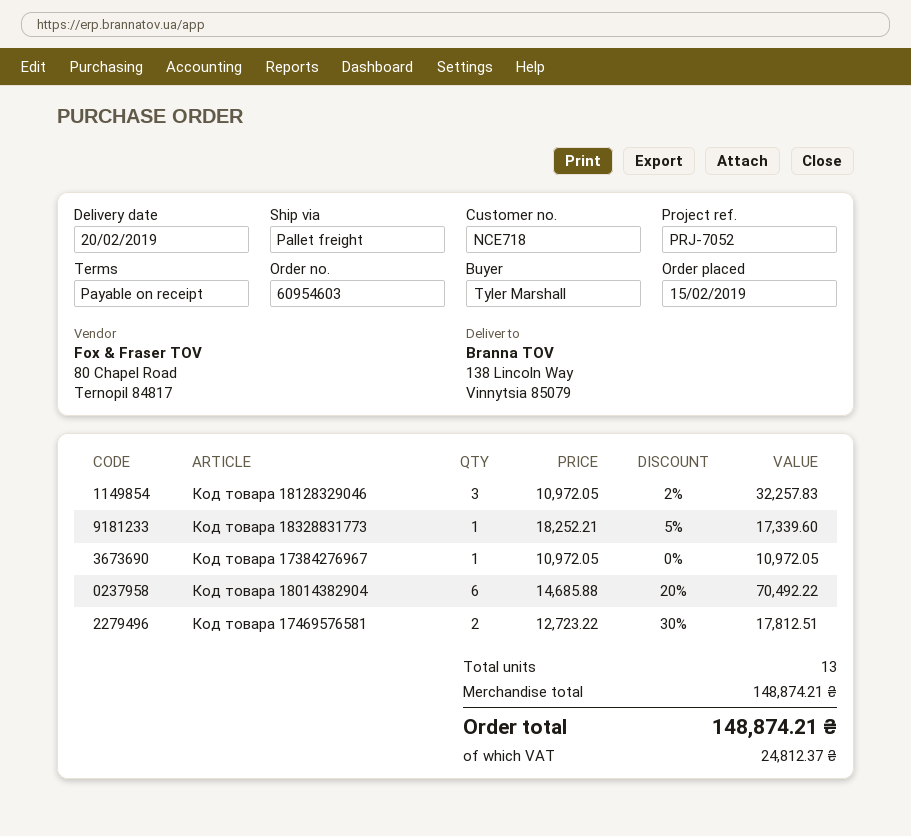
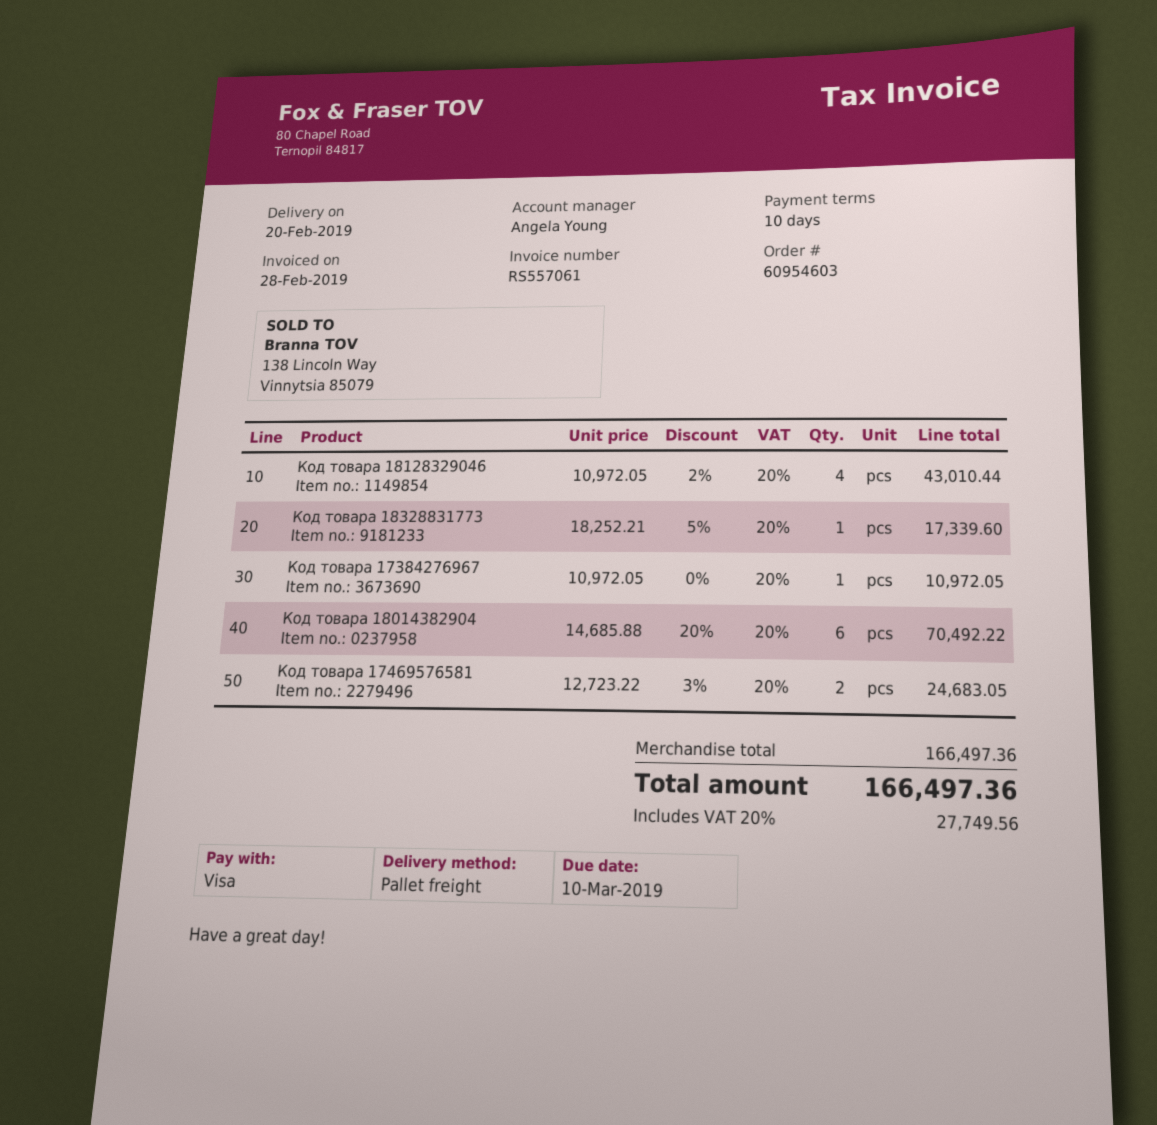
payment terms: on receipt -> 10 days
Код товара 18128329046: 3 x 10972.05 - 2% = 32257.83 -> 4 x 10972.05 - 2% = 43010.44
Код товара 17469576581: 2 x 12723.22 - 30% = 17812.51 -> 2 x 12723.22 - 3% = 24683.05
subtotal: 148874.21 -> 166497.36
tax: 24812.37 -> 27749.56
total: 148874.21 -> 166497.36

